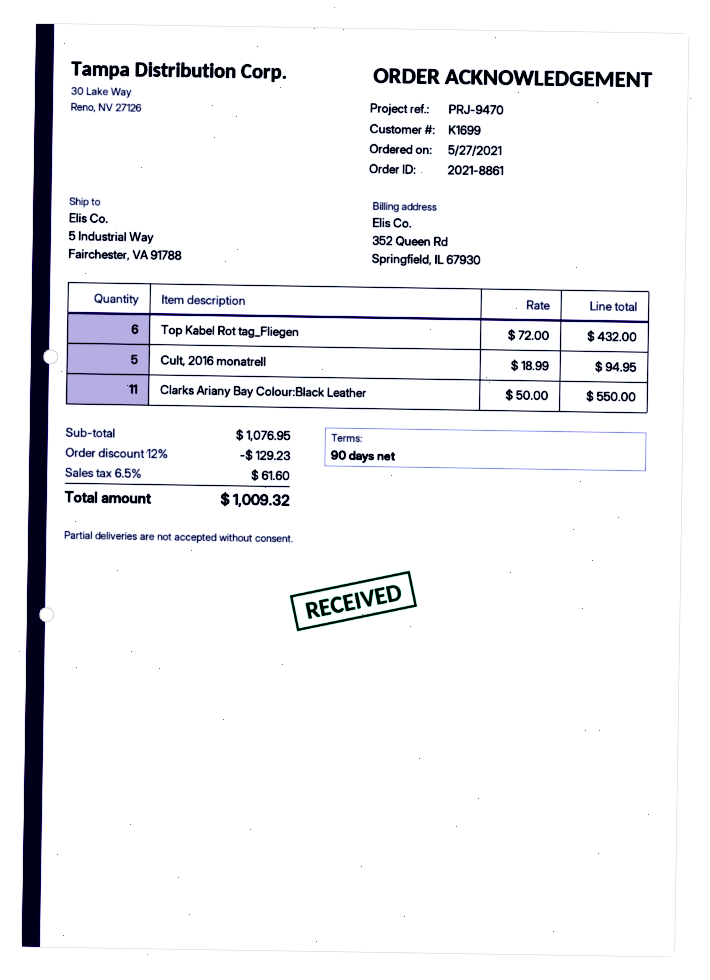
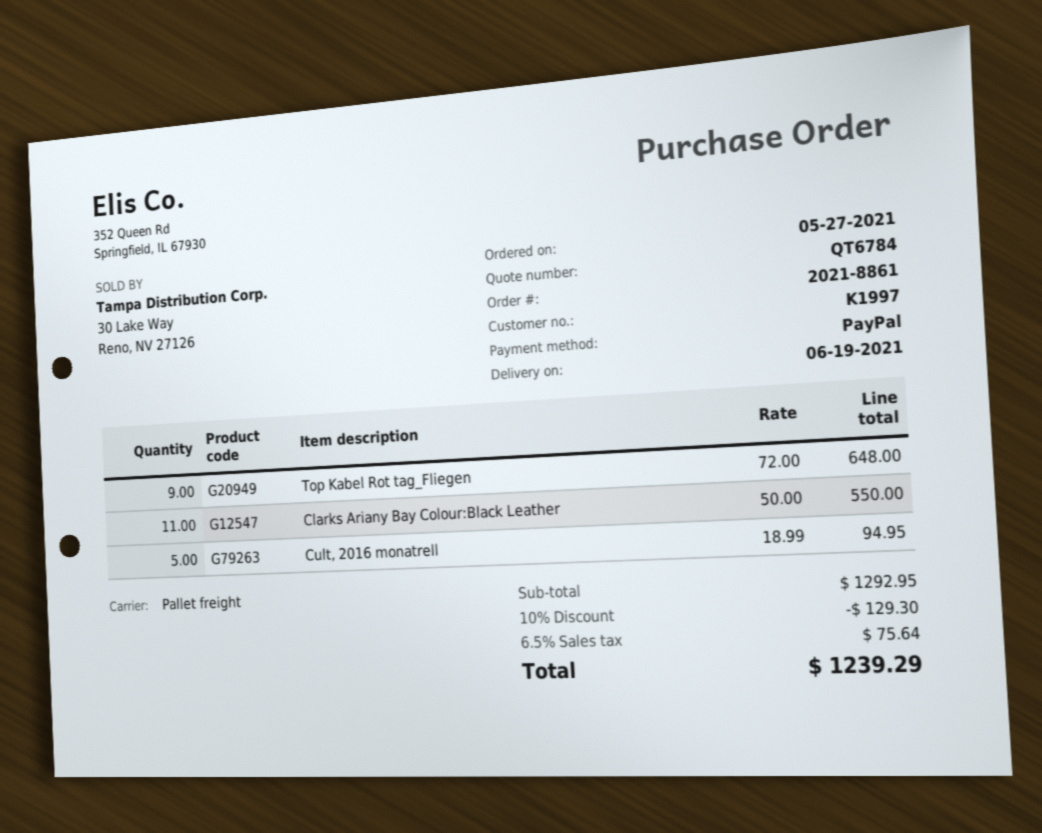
customer number: K1699 -> K1997
Top Kabel Rot tag_Fliegen: 6 x 72.00 = 432.00 -> 9 x 72.00 = 648.00
subtotal: 1076.95 -> 1292.95
discount: 12% = 129.23 -> 10% = 129.30
tax: 6.5% = 61.60 -> 6.5% = 75.64
total: 1009.32 -> 1239.29

